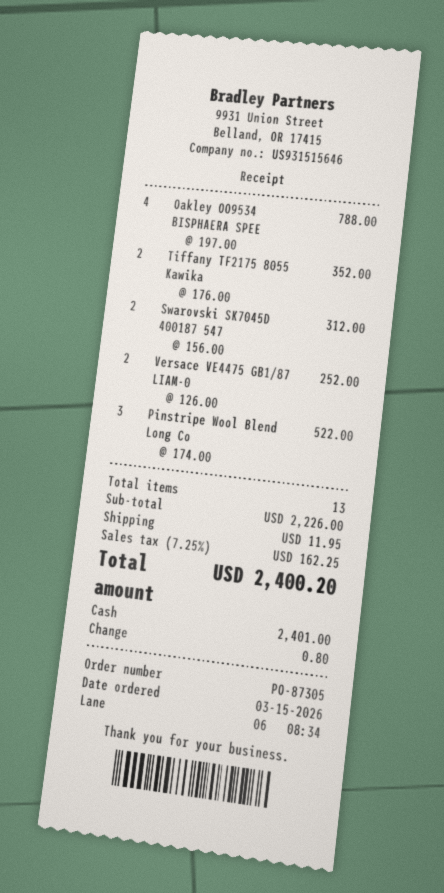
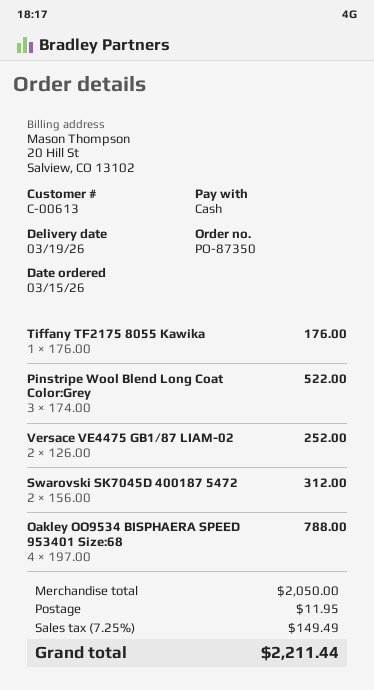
order number: PO-87305 -> PO-87350
Tiffany TF2175 8055 Kawika: 2 x 176.00 = 352.00 -> 1 x 176.00 = 176.00
subtotal: 2226.00 -> 2050.00
tax: 7.25% = 162.25 -> 7.25% = 149.49
total: 2400.20 -> 2211.44

